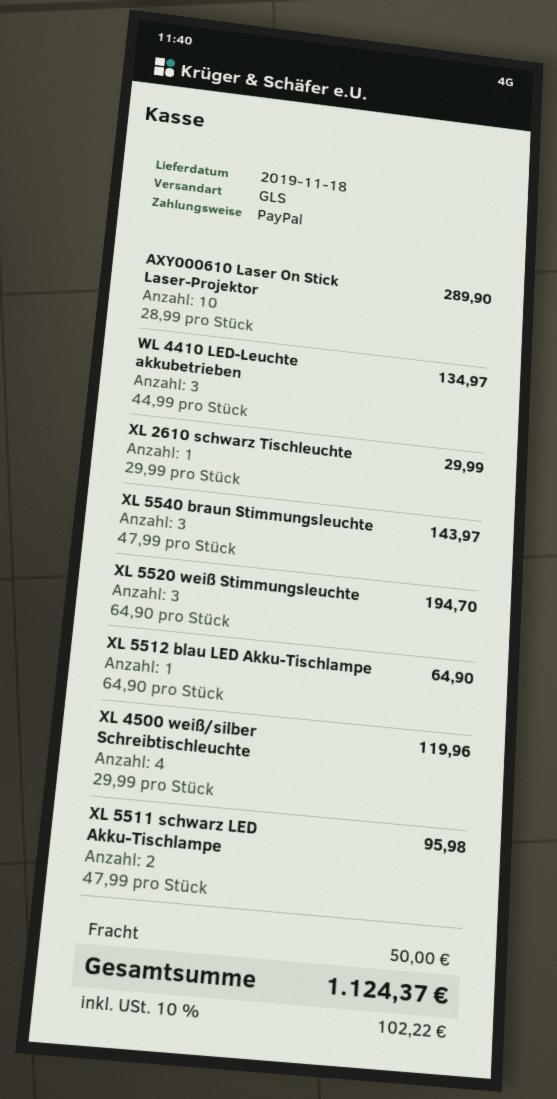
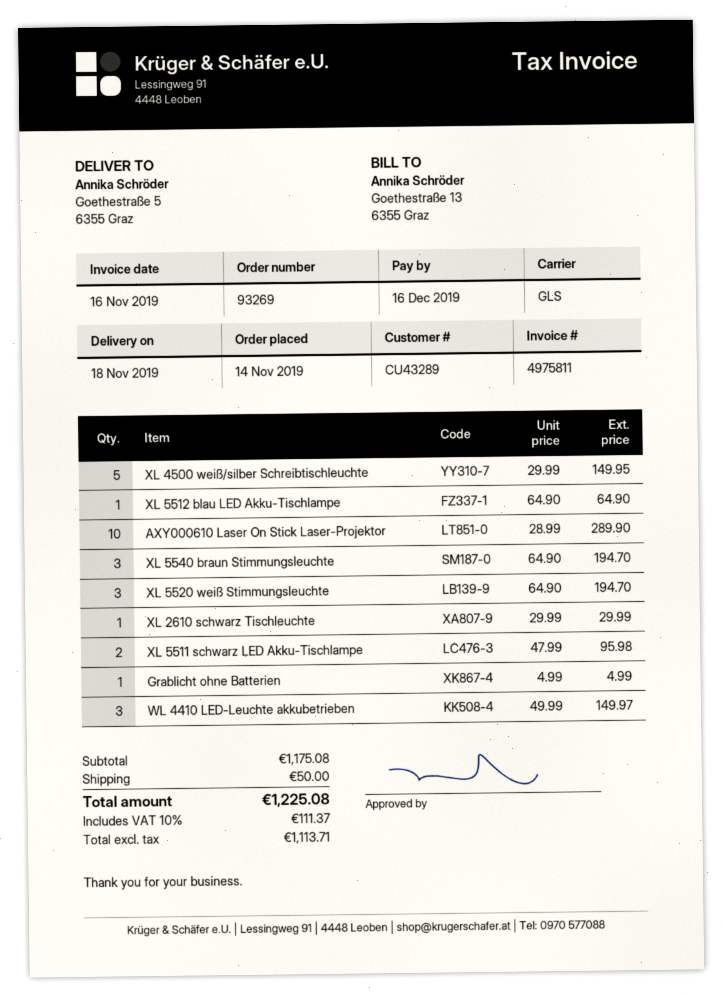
WL 4410 LED-Leuchte akkubetrieben: 3 x 44.99 = 134.97 -> 3 x 49.99 = 149.97
XL 5540 braun Stimmungsleuchte: 3 x 47.99 = 143.97 -> 3 x 64.90 = 194.70
XL 4500 weiß/silber Schreibtischleuchte: 4 x 29.99 = 119.96 -> 5 x 29.99 = 149.95
Grablicht ohne Batterien: none -> 1 x 4.99 = 4.99
tax: 10% = 102.22 -> 10% = 111.37
total: 1124.37 -> 1225.08

